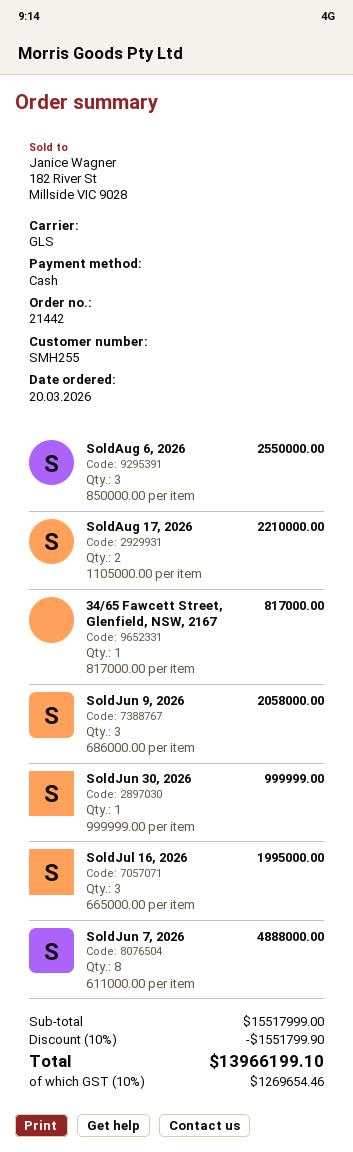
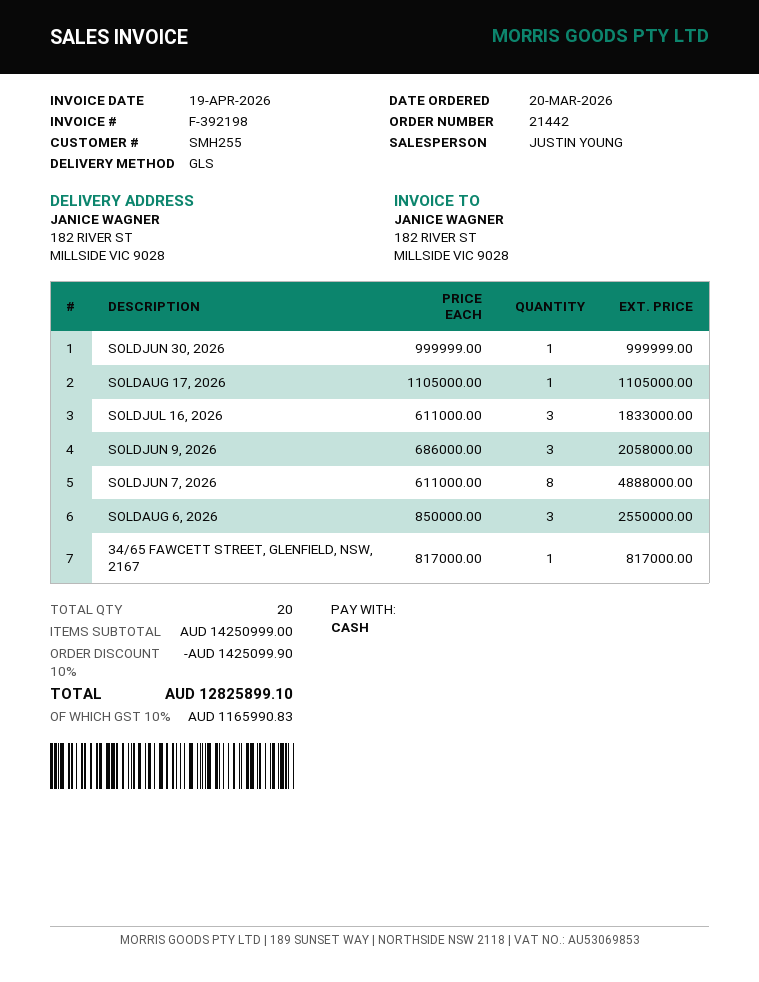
SoldAug 17, 2026: 2 x 1105000.00 = 2210000.00 -> 1 x 1105000.00 = 1105000.00
SoldJul 16, 2026: 3 x 665000.00 = 1995000.00 -> 3 x 611000.00 = 1833000.00
subtotal: 15517999.00 -> 14250999.00
discount: 10% = 1551799.90 -> 10% = 1425099.90
tax: 10% = 1269654.46 -> 10% = 1165990.83
total: 13966199.10 -> 12825899.10

